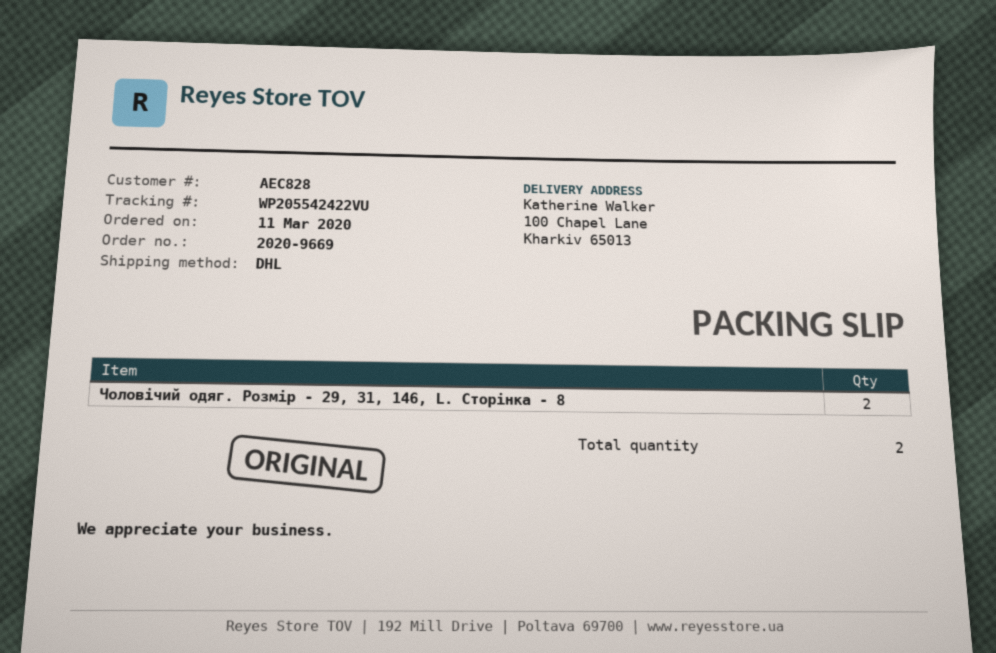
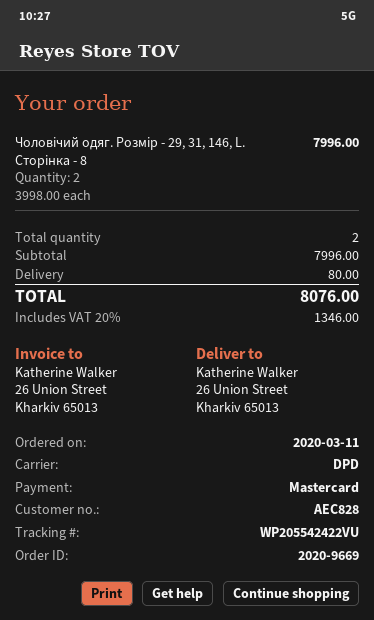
shipping method: DHL -> DPD
ship to: 100 Chapel Lane, Kharkiv 65013 -> 26 Union Street, Kharkiv 65013

